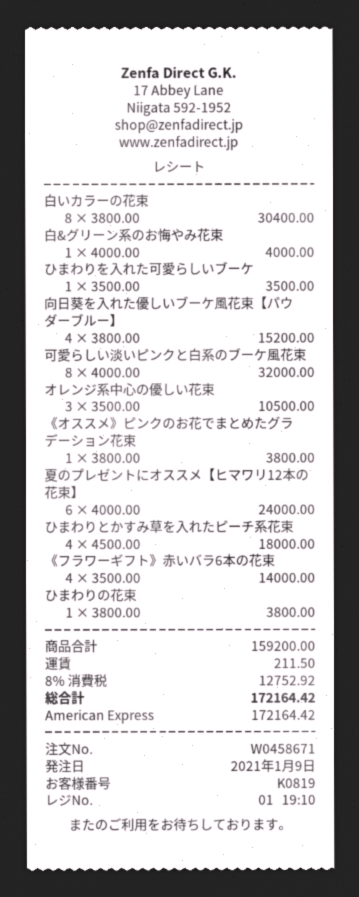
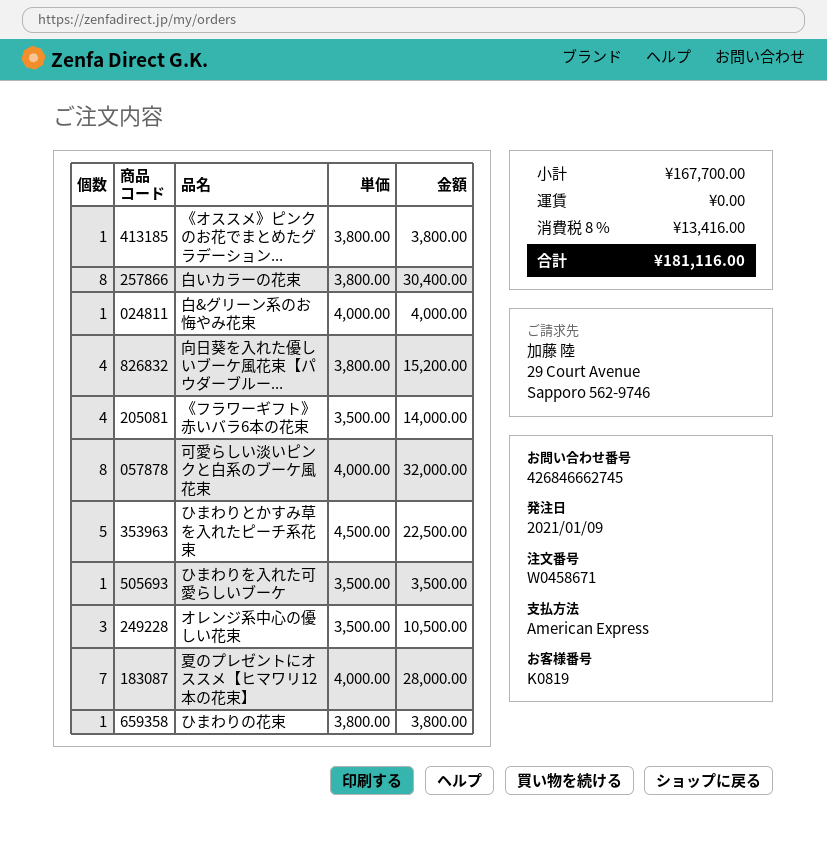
夏のプレゼントにオススメ【ヒマワリ12本の花束】: 6 x 4000.00 = 24000.00 -> 7 x 4000.00 = 28000.00
ひまわりとかすみ草を入れたピーチ系花束: 4 x 4500.00 = 18000.00 -> 5 x 4500.00 = 22500.00
subtotal: 159200.00 -> 167700.00
shipping: 211.50 -> 0.00
tax: 8% = 12752.92 -> 8% = 13416.00
total: 172164.42 -> 181116.00

